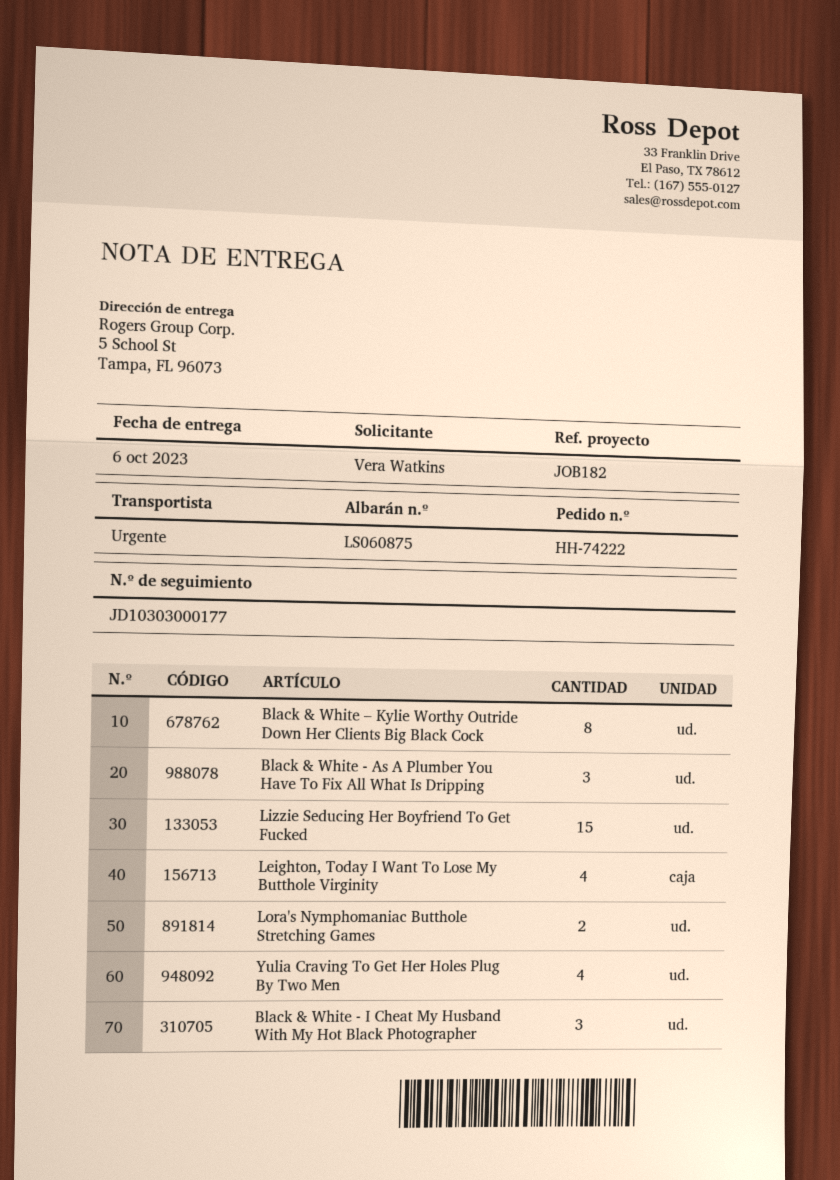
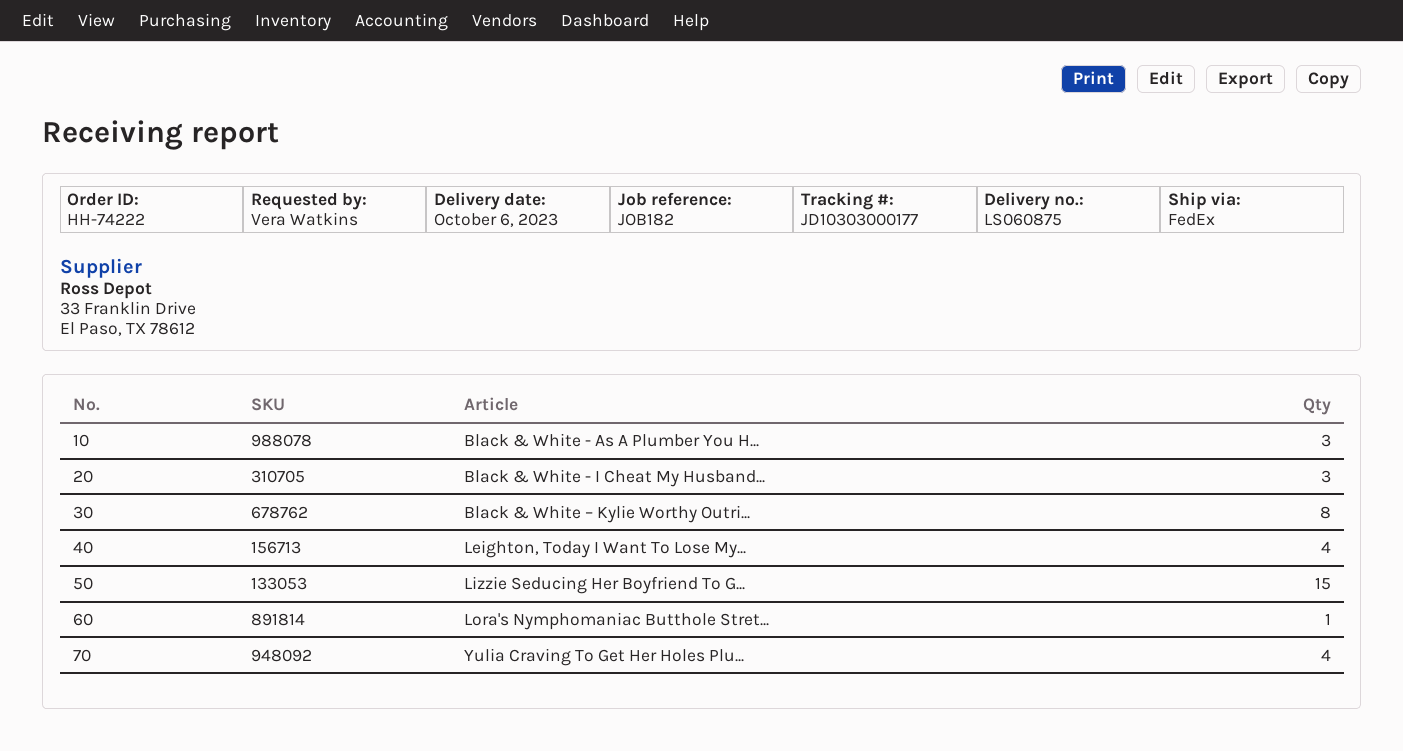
shipping method: express -> FedEx
Lora's Nymphomaniac Butthole Stretching Games: 2 -> 1

